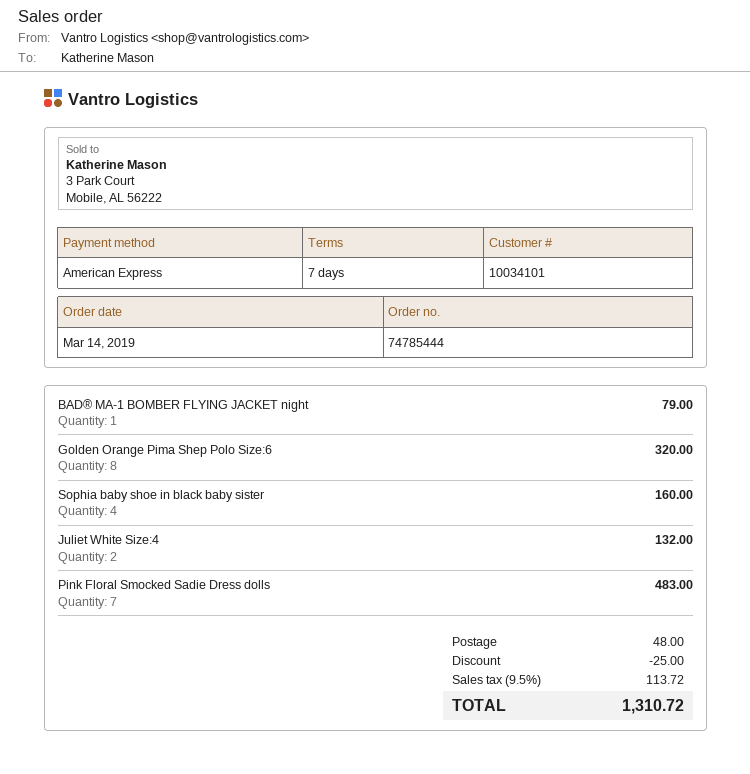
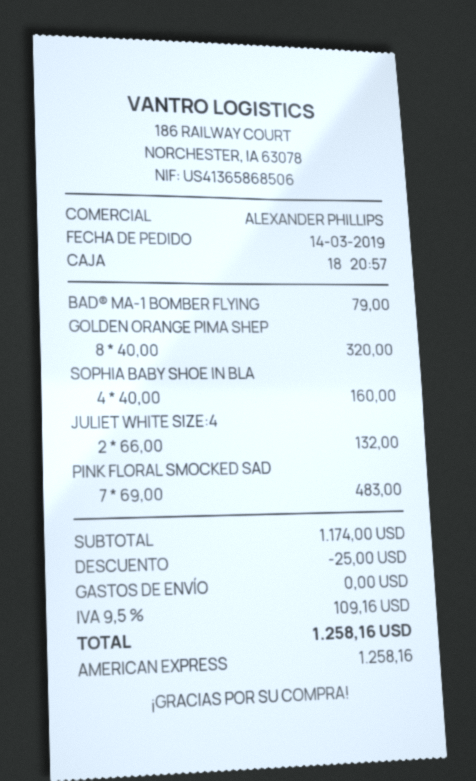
shipping: 48.00 -> 0.00
tax: 9.5% = 113.72 -> 9.5% = 109.16
total: 1310.72 -> 1258.16

